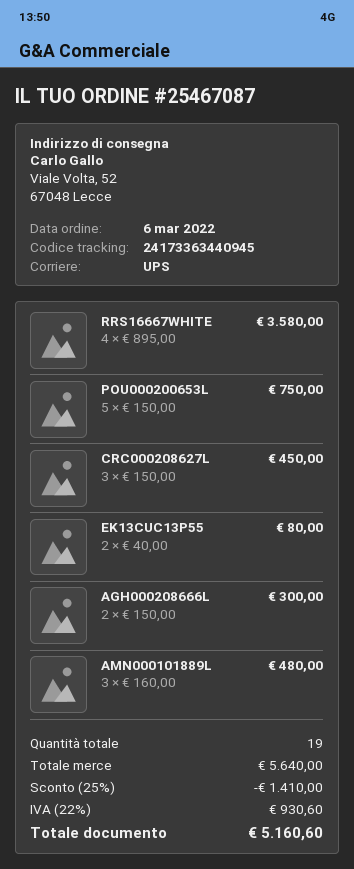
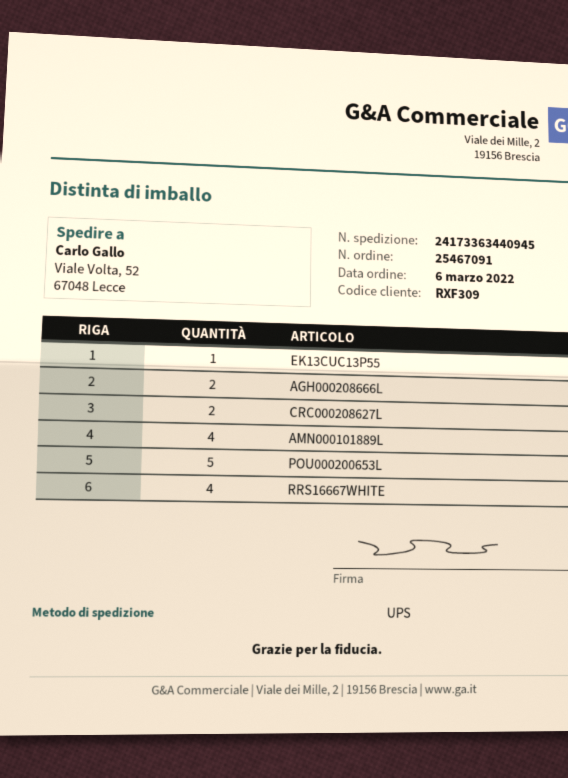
order number: 25467087 -> 25467091
CRC000208627L: 3 -> 2
EK13CUC13P55: 2 -> 1
AMN000101889L: 3 -> 4

